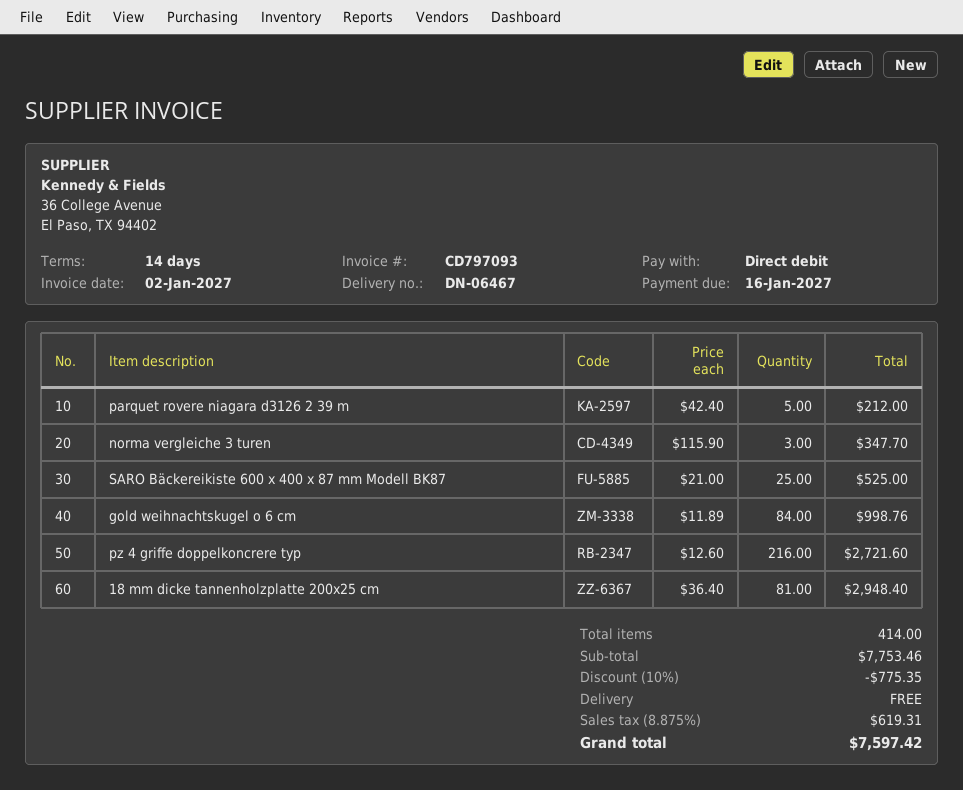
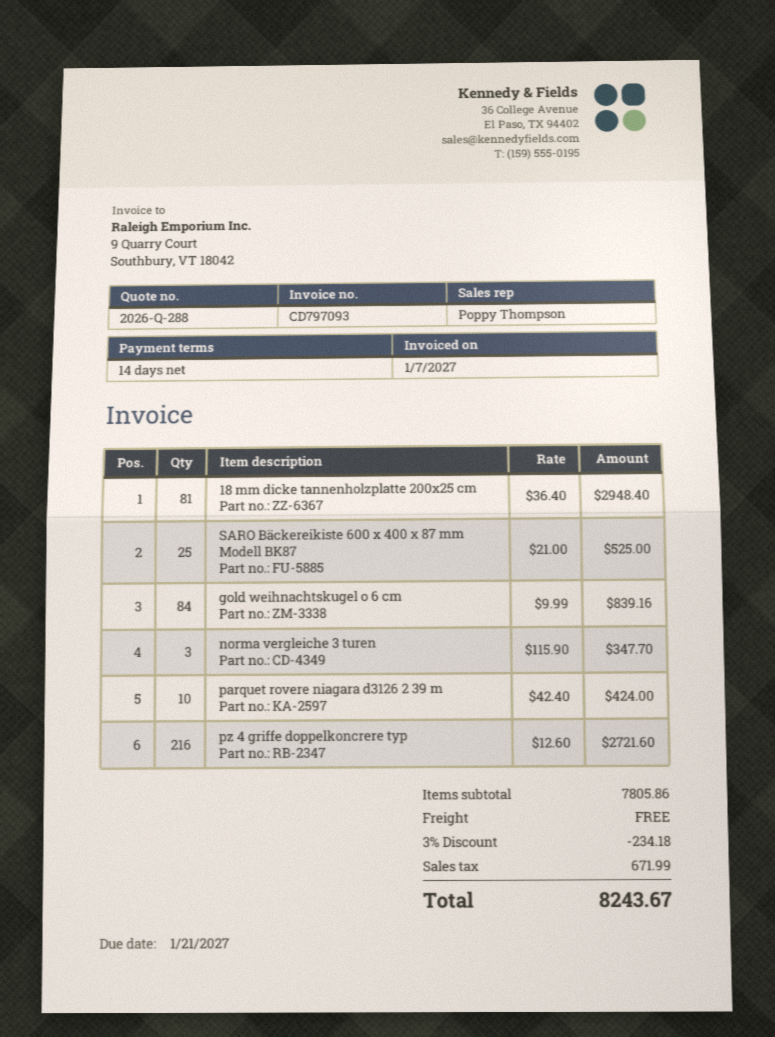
invoice date: 2027-01-02 -> 2027-01-07
due date: 2027-01-16 -> 2027-01-21
parquet rovere niagara d3126 2 39 m: 5 x 42.40 = 212.00 -> 10 x 42.40 = 424.00
gold weihnachtskugel o 6 cm: 84 x 11.89 = 998.76 -> 84 x 9.99 = 839.16
subtotal: 7753.46 -> 7805.86
discount: 10% = 775.35 -> 3% = 234.18
tax: 619.31 -> 671.99
total: 7597.42 -> 8243.67

